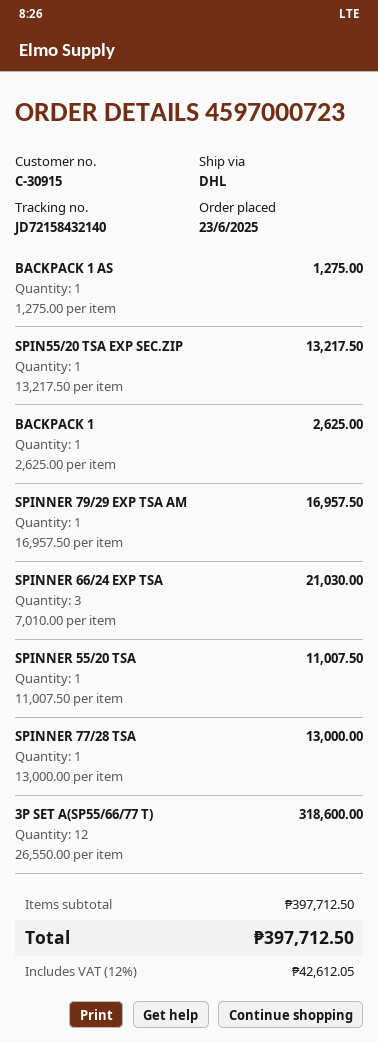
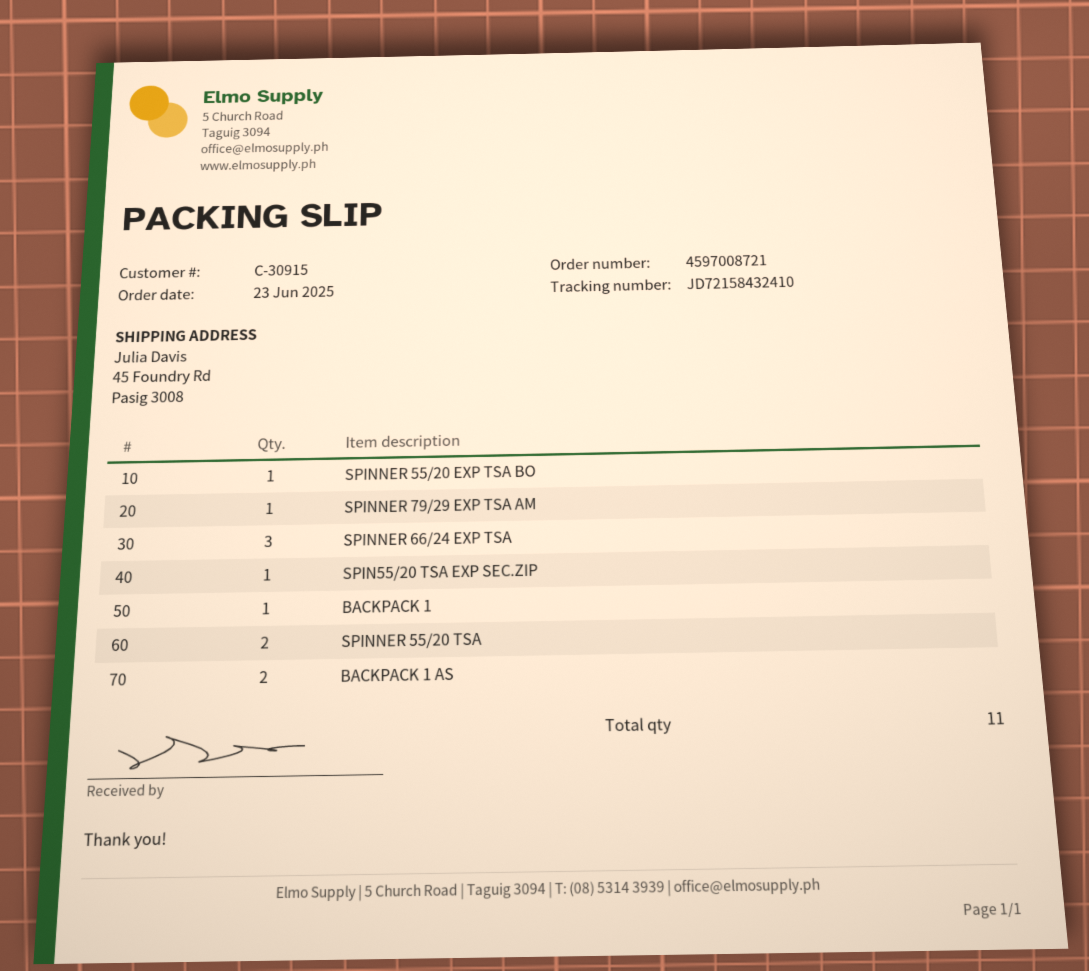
order number: 4597000723 -> 4597008721
tracking number: JD72158432140 -> JD72158432410
BACKPACK 1 AS: 1 -> 2
SPINNER 55/20 TSA: 1 -> 2
SPINNER 77/28 TSA: 1 -> none
3P SET A(SP55/66/77 T): 12 -> none
SPINNER 55/20 EXP TSA BO: none -> 1

